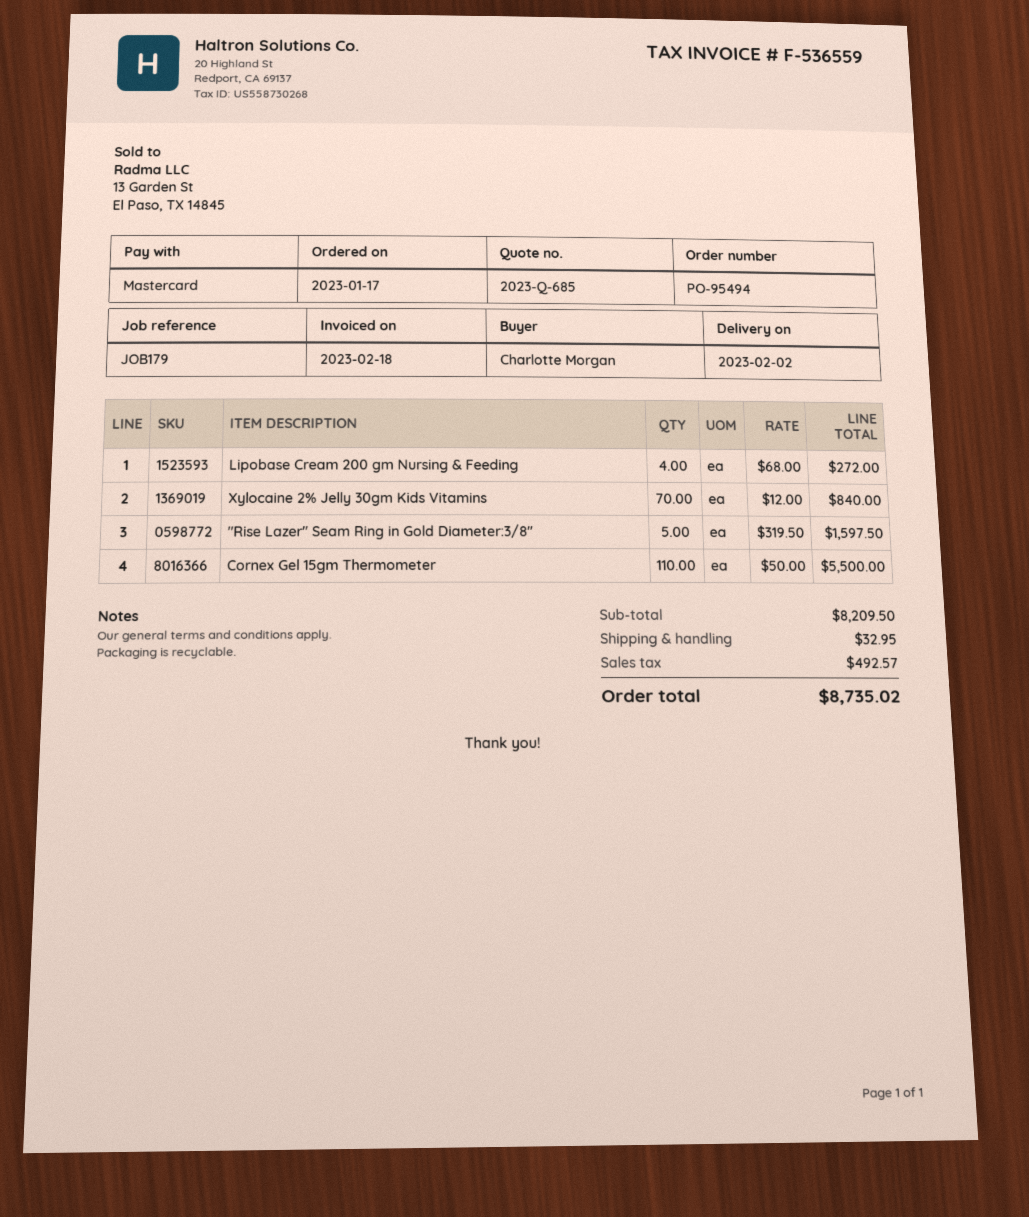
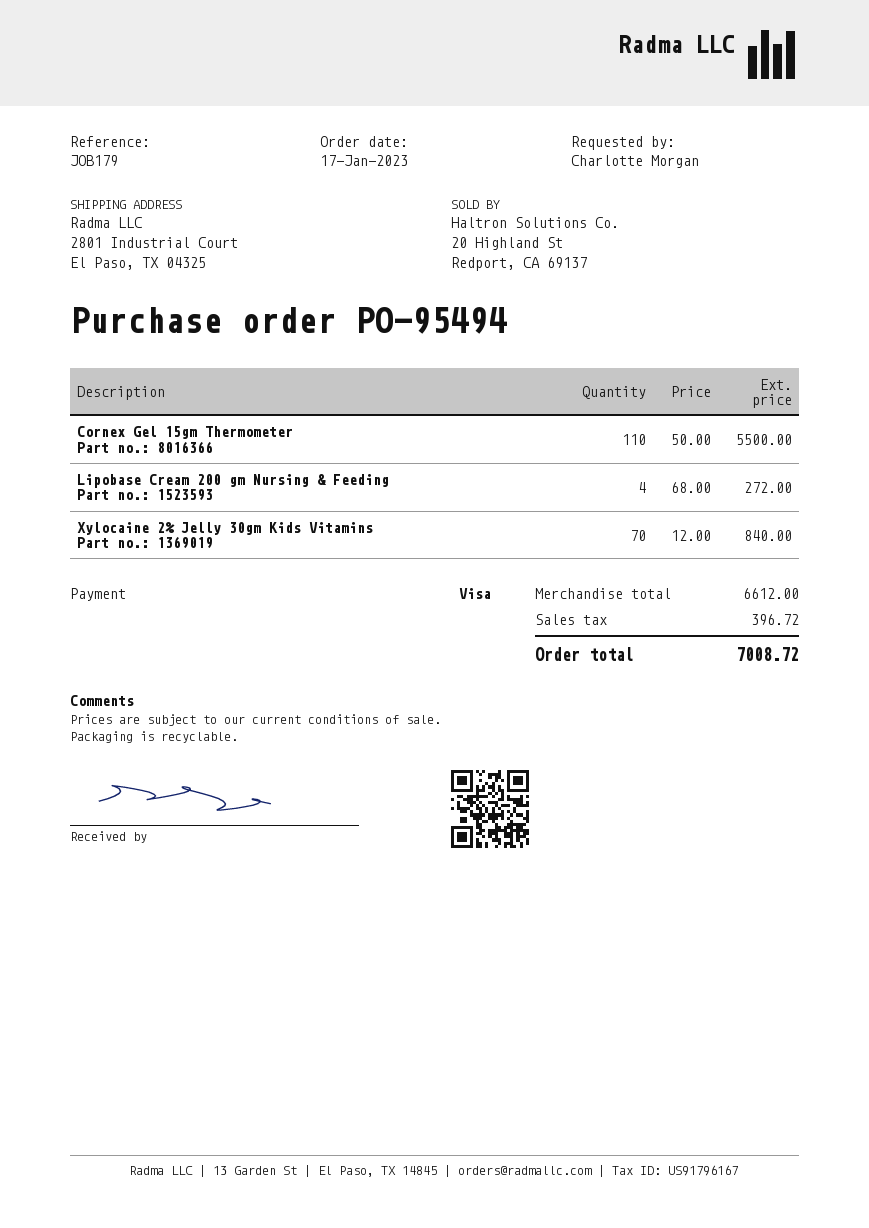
payment method: Mastercard -> Visa
"Rise Lazer" Seam Ring in Gold Diameter:3/8": 5 x 319.50 = 1597.50 -> none
subtotal: 8209.50 -> 6612.00
shipping: 32.95 -> none
tax: 492.57 -> 396.72
total: 8735.02 -> 7008.72

